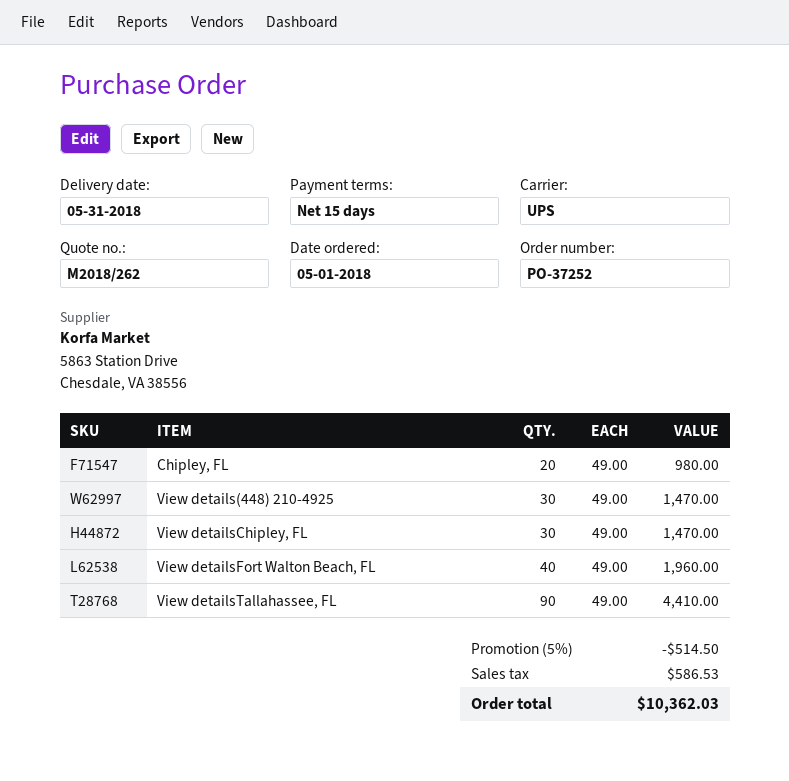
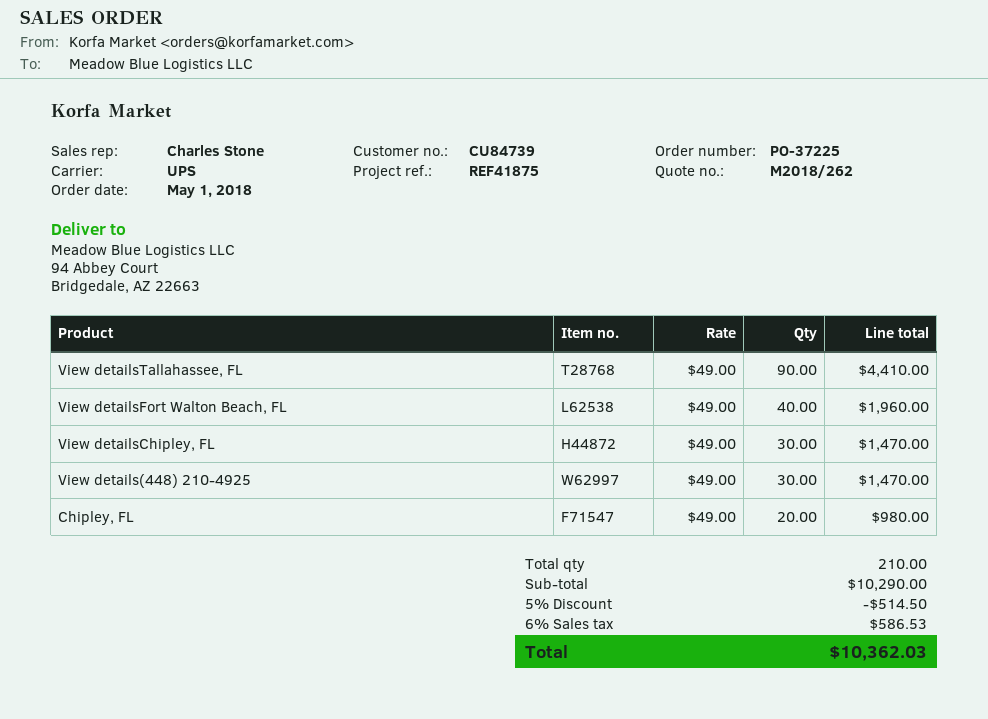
order number: PO-37252 -> PO-37225

